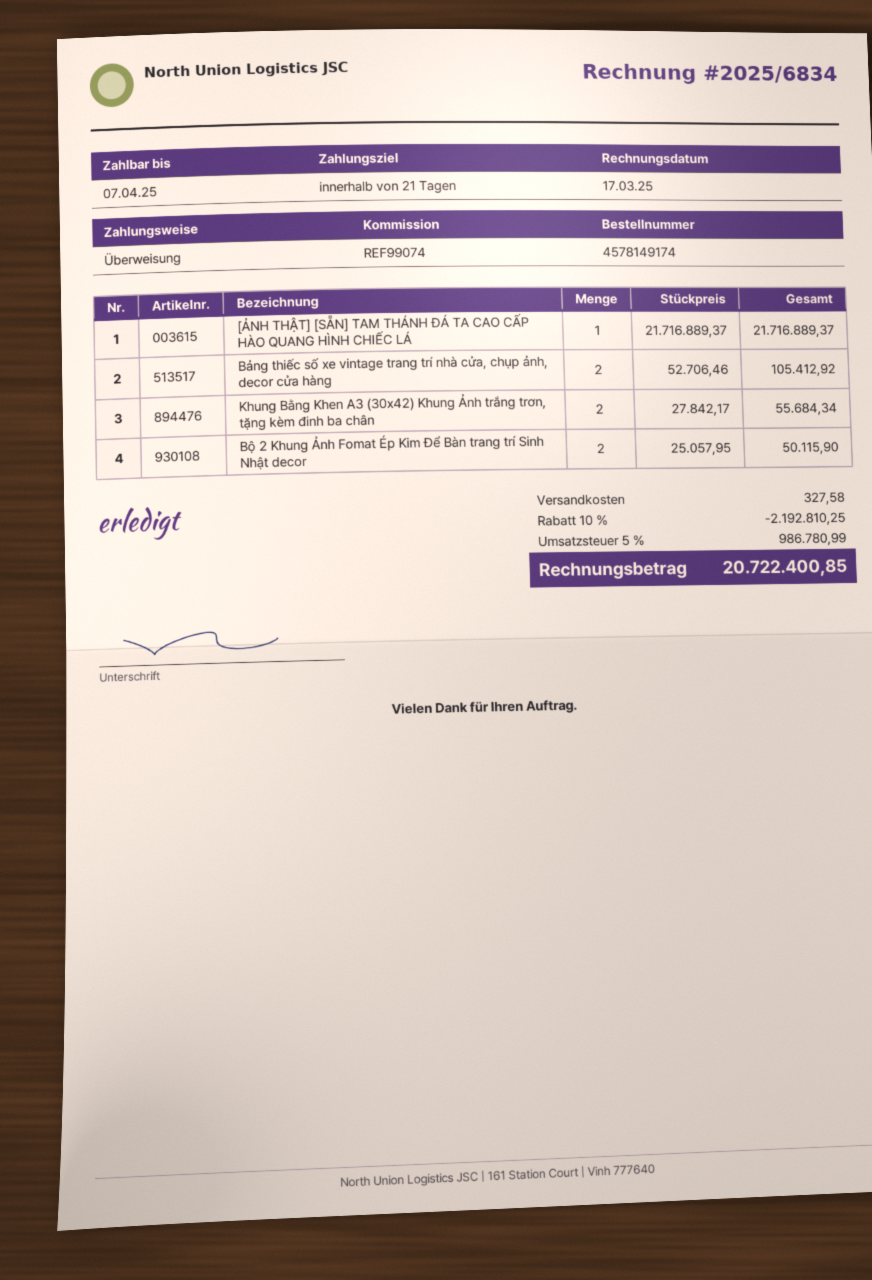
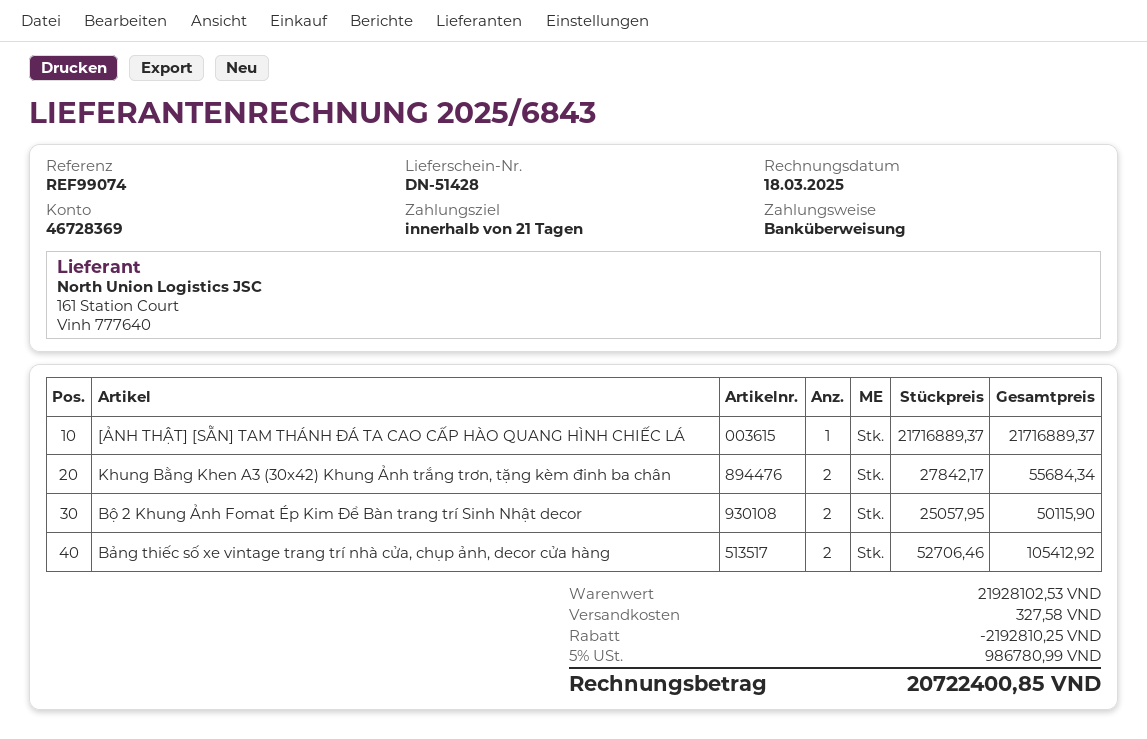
invoice number: 2025/6834 -> 2025/6843
invoice date: 2025-03-17 -> 2025-03-18

